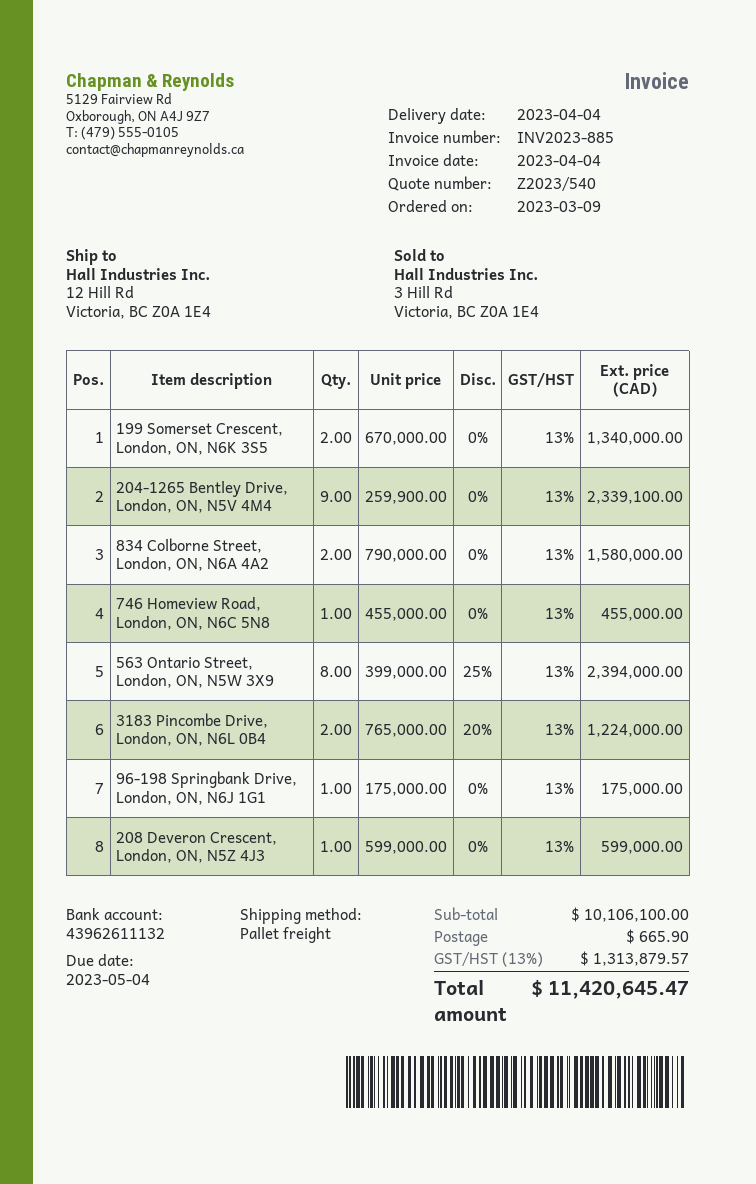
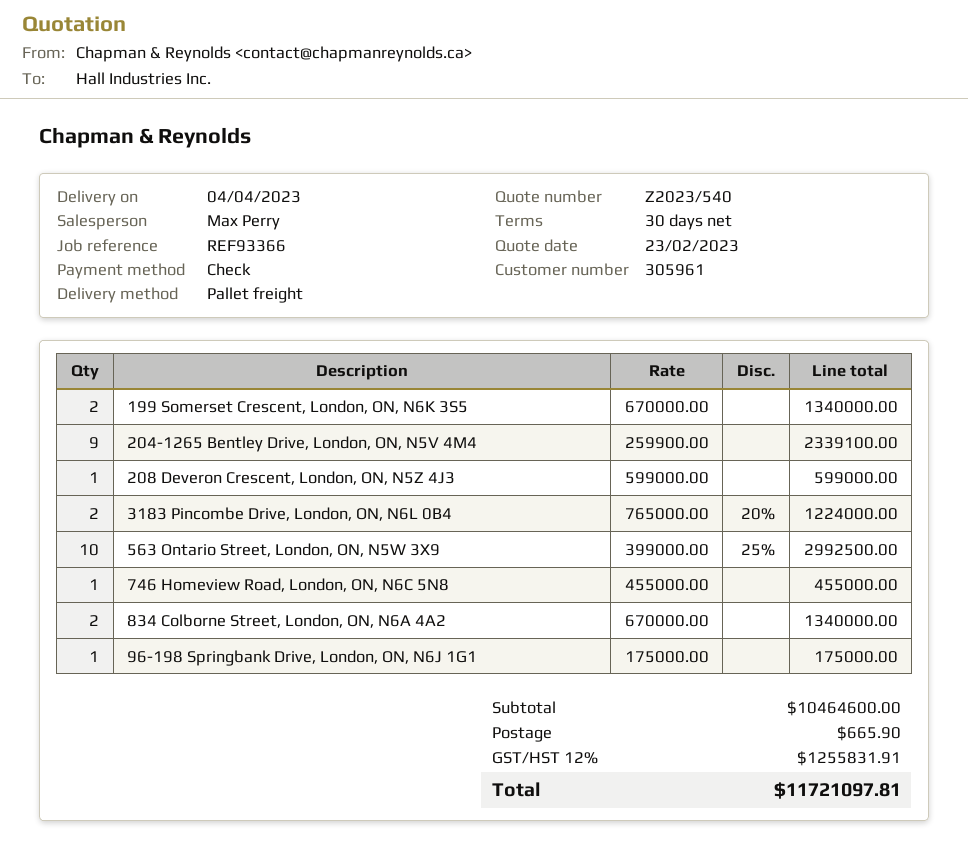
834 Colborne Street, London, ON, N6A 4A2: 2 x 790000.00 = 1580000.00 -> 2 x 670000.00 = 1340000.00
563 Ontario Street, London, ON, N5W 3X9: 8 x 399000.00 - 25% = 2394000.00 -> 10 x 399000.00 - 25% = 2992500.00
subtotal: 10106100.00 -> 10464600.00
tax: 13% = 1313879.57 -> 12% = 1255831.91
total: 11420645.47 -> 11721097.81

